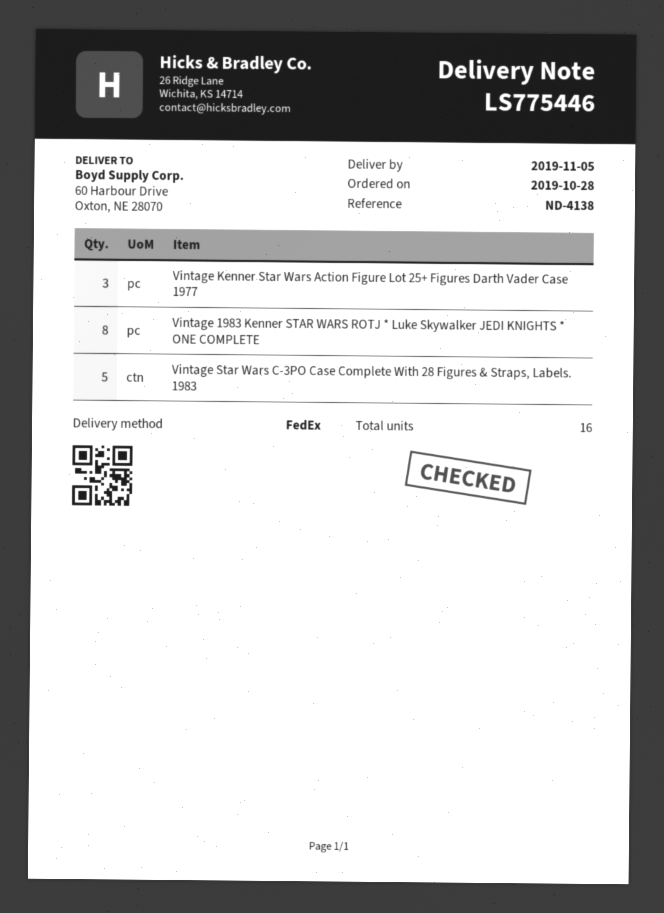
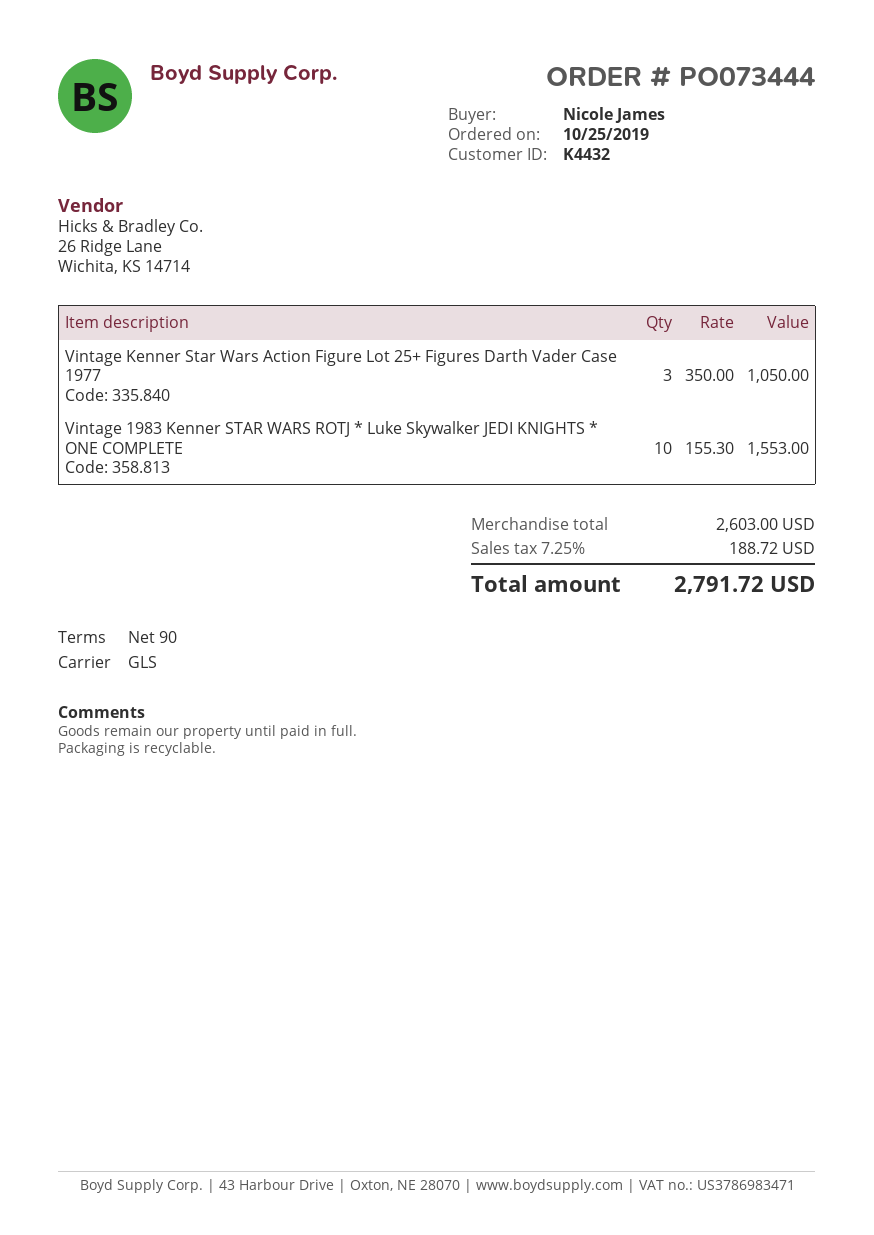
order date: 2019-10-28 -> 2019-10-25
shipping method: FedEx -> GLS
Vintage 1983 Kenner STAR WARS ROTJ * Luke Skywalker JEDI KNIGHTS * ONE COMPLETE: 8 -> 10
Vintage Star Wars C-3PO Case Complete With 28 Figures & Straps, Labels. 1983: 5 -> none

